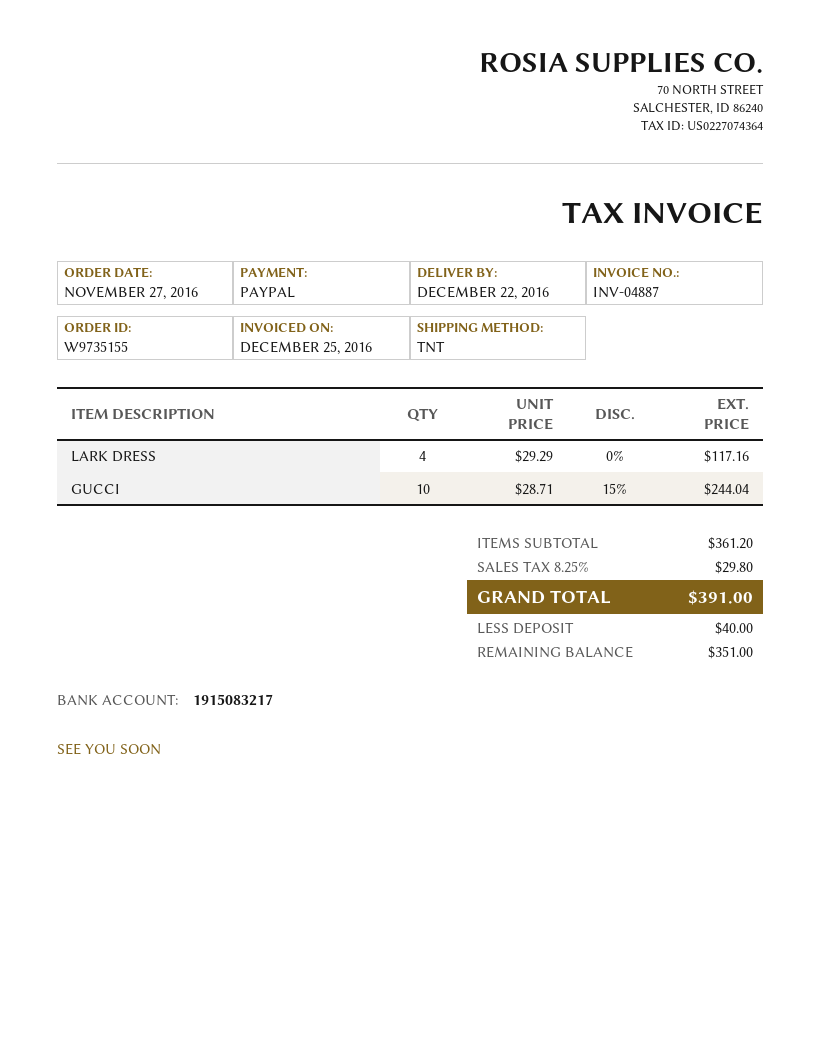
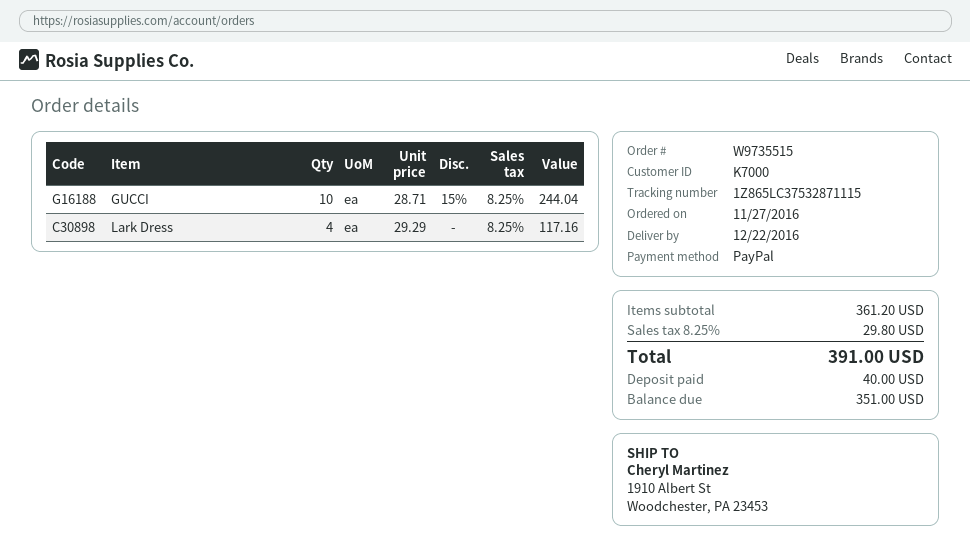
order number: W9735155 -> W9735515

